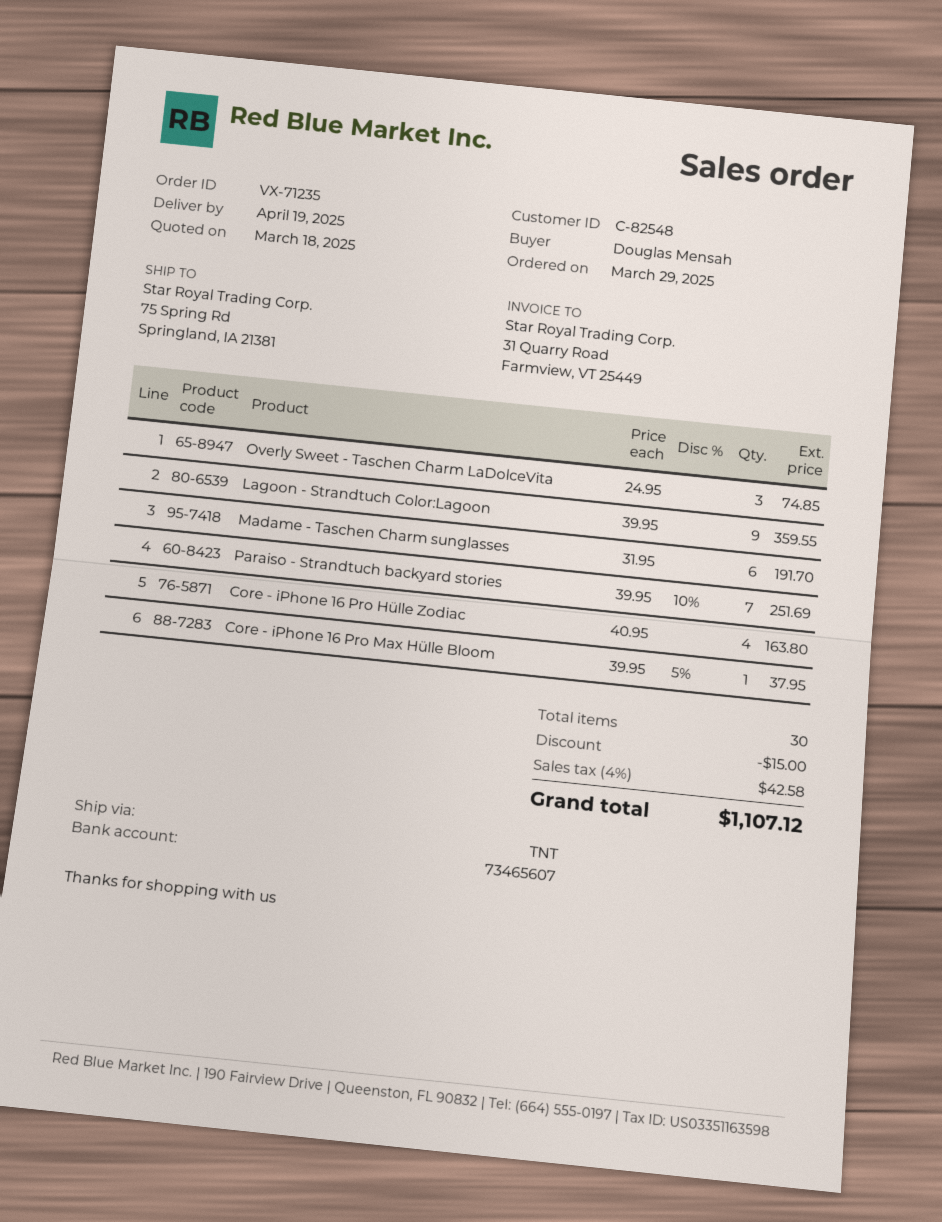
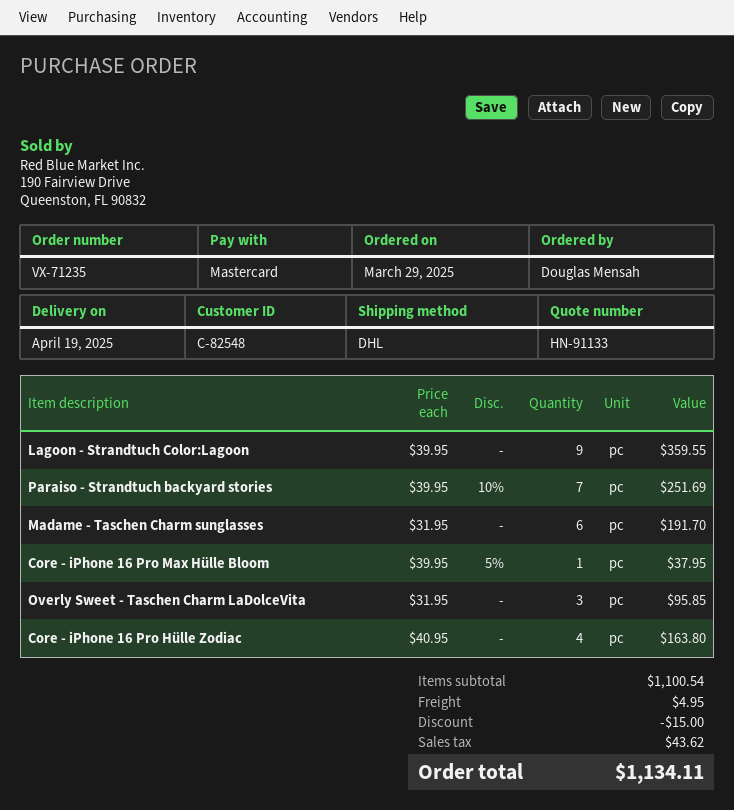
shipping method: TNT -> DHL
Overly Sweet - Taschen Charm LaDolceVita: 3 x 24.95 = 74.85 -> 3 x 31.95 = 95.85
shipping: none -> 4.95
tax: 42.58 -> 43.62
total: 1107.12 -> 1134.11

